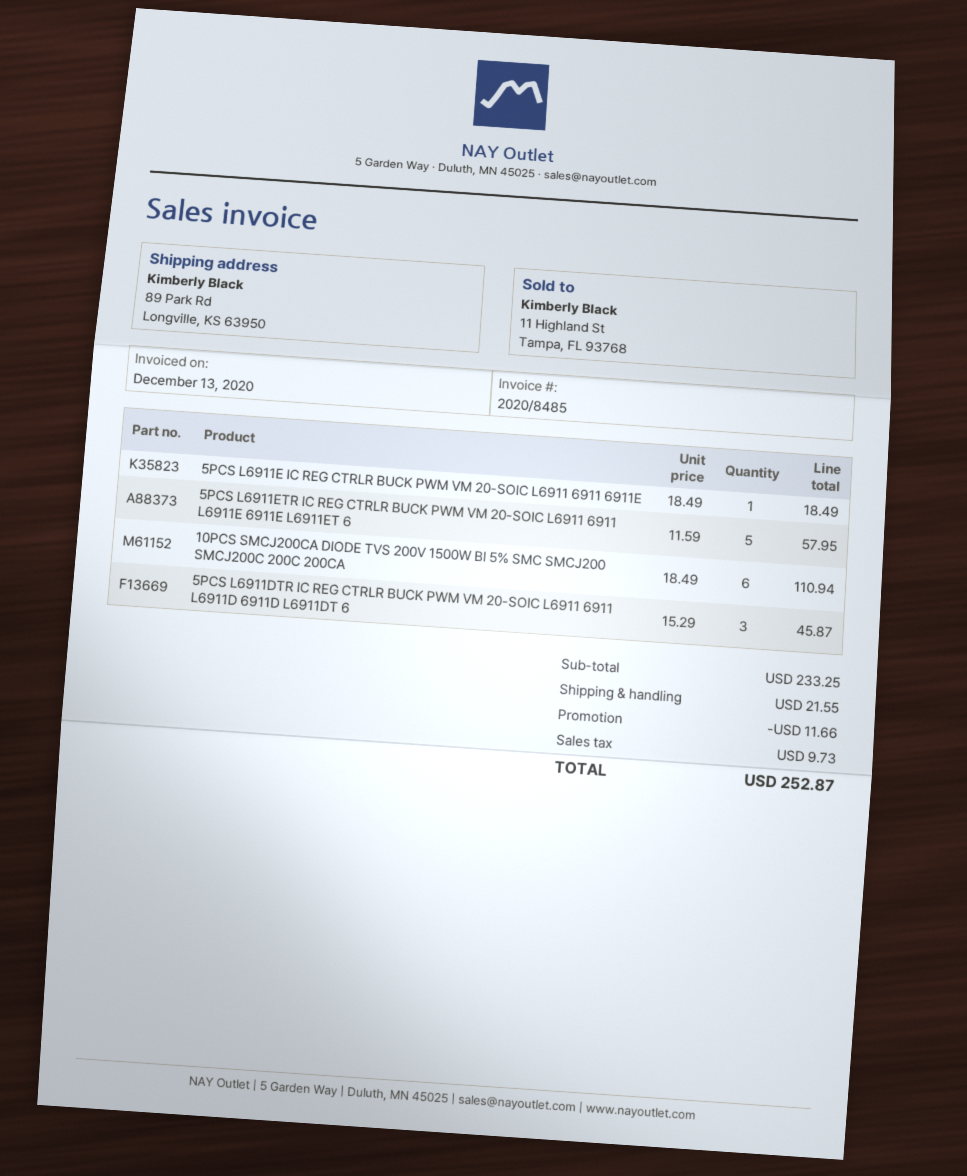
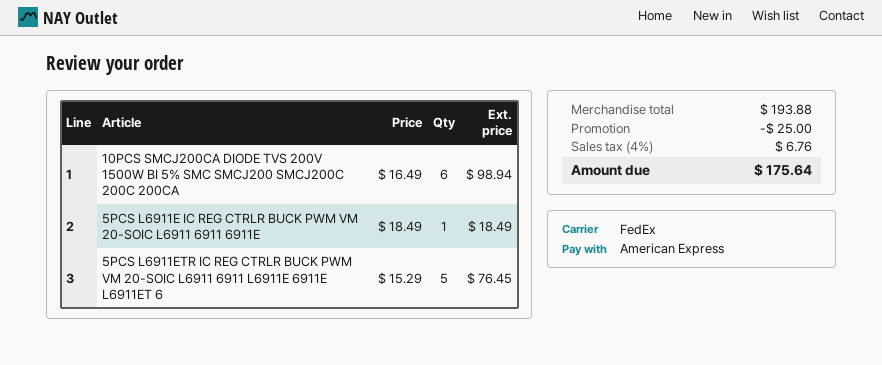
5PCS L6911ETR IC REG CTRLR BUCK PWM VM 20-SOIC L6911 6911 L6911E 6911E L6911ET 6: 5 x 11.59 = 57.95 -> 5 x 15.29 = 76.45
10PCS SMCJ200CA DIODE TVS 200V 1500W BI 5% SMC SMCJ200 SMCJ200C 200C 200CA: 6 x 18.49 = 110.94 -> 6 x 16.49 = 98.94
5PCS L6911DTR IC REG CTRLR BUCK PWM VM 20-SOIC L6911 6911 L6911D 6911D L6911DT 6: 3 x 15.29 = 45.87 -> none
subtotal: 233.25 -> 193.88
discount: 11.66 -> 25.00
shipping: 21.55 -> none
tax: 9.73 -> 6.76
total: 252.87 -> 175.64

